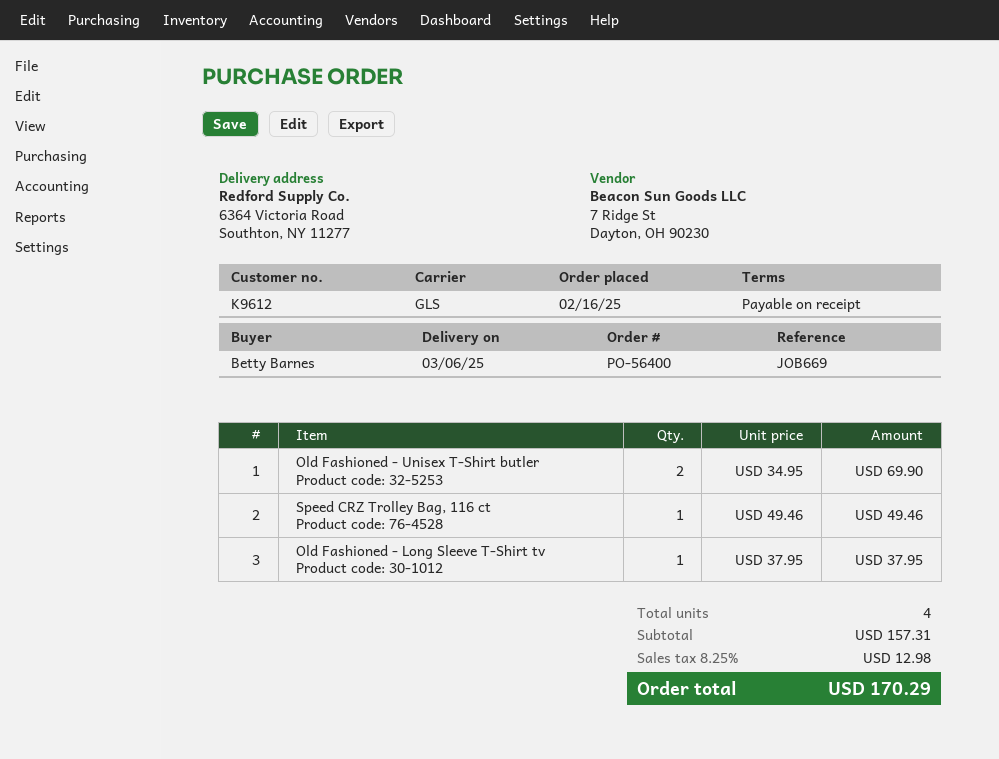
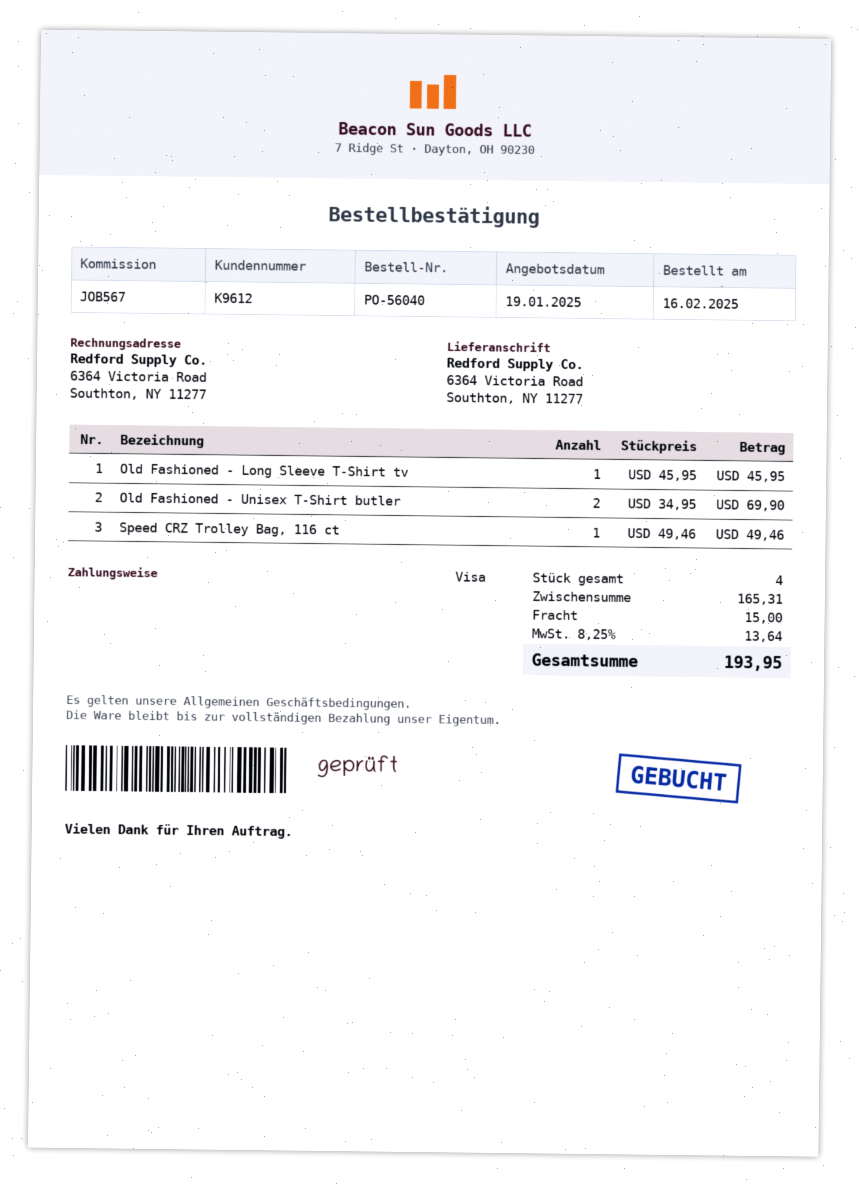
order number: PO-56400 -> PO-56040
reference: JOB669 -> JOB567
Old Fashioned - Long Sleeve T-Shirt tv: 1 x 37.95 = 37.95 -> 1 x 45.95 = 45.95
subtotal: 157.31 -> 165.31
shipping: none -> 15.00
tax: 8.25% = 12.98 -> 8.25% = 13.64
total: 170.29 -> 193.95

